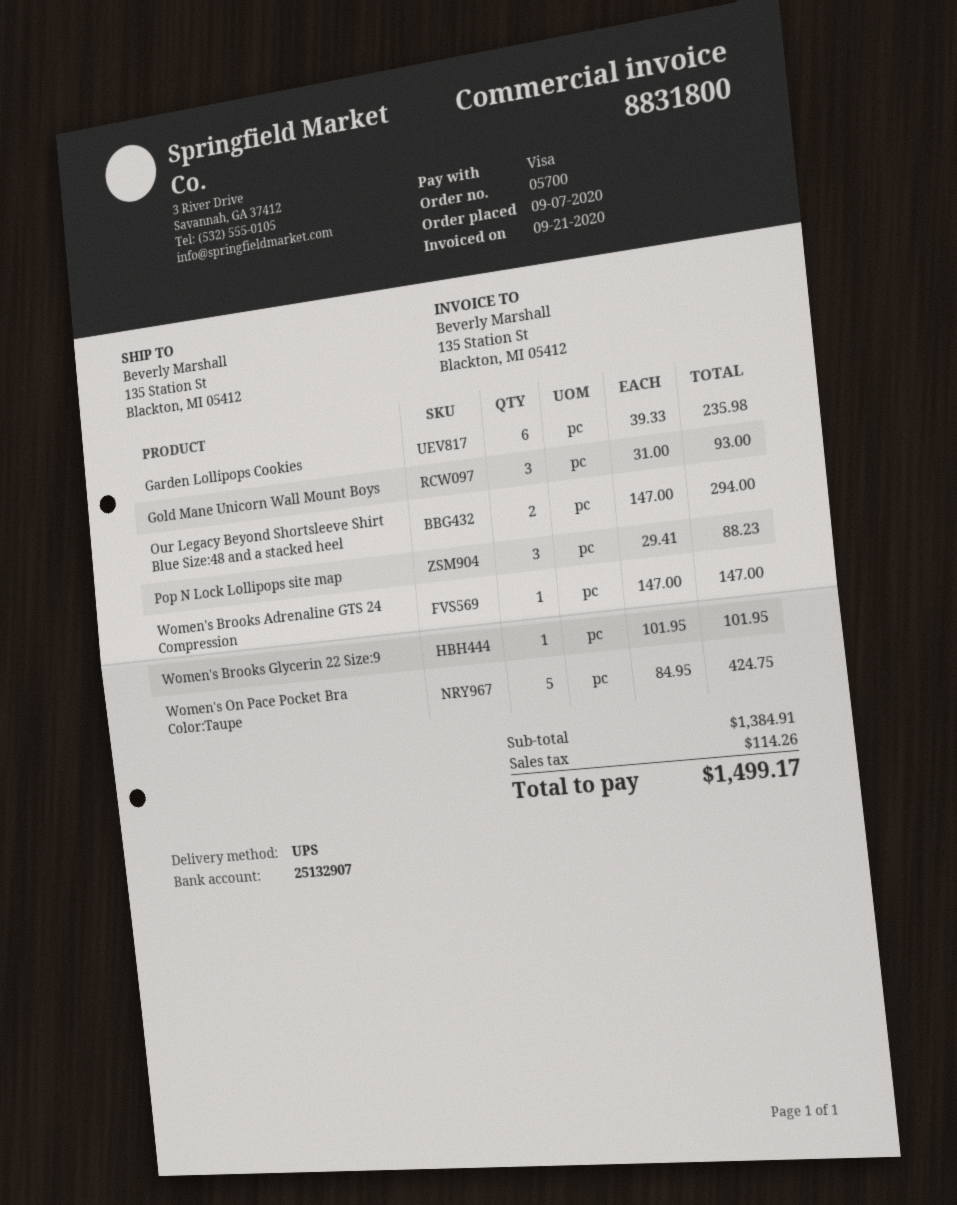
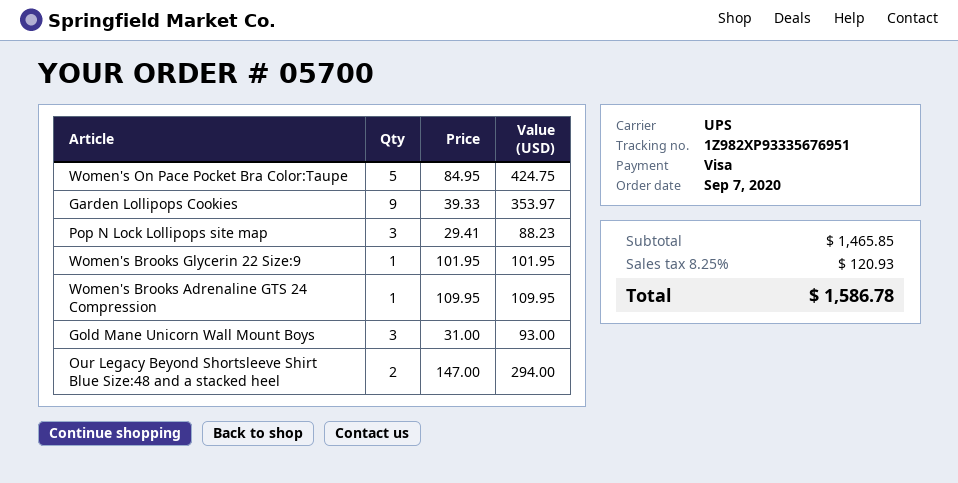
Garden Lollipops Cookies: 6 x 39.33 = 235.98 -> 9 x 39.33 = 353.97
Women's Brooks Adrenaline GTS 24 Compression: 1 x 147.00 = 147.00 -> 1 x 109.95 = 109.95
subtotal: 1384.91 -> 1465.85
tax: 114.26 -> 120.93
total: 1499.17 -> 1586.78

